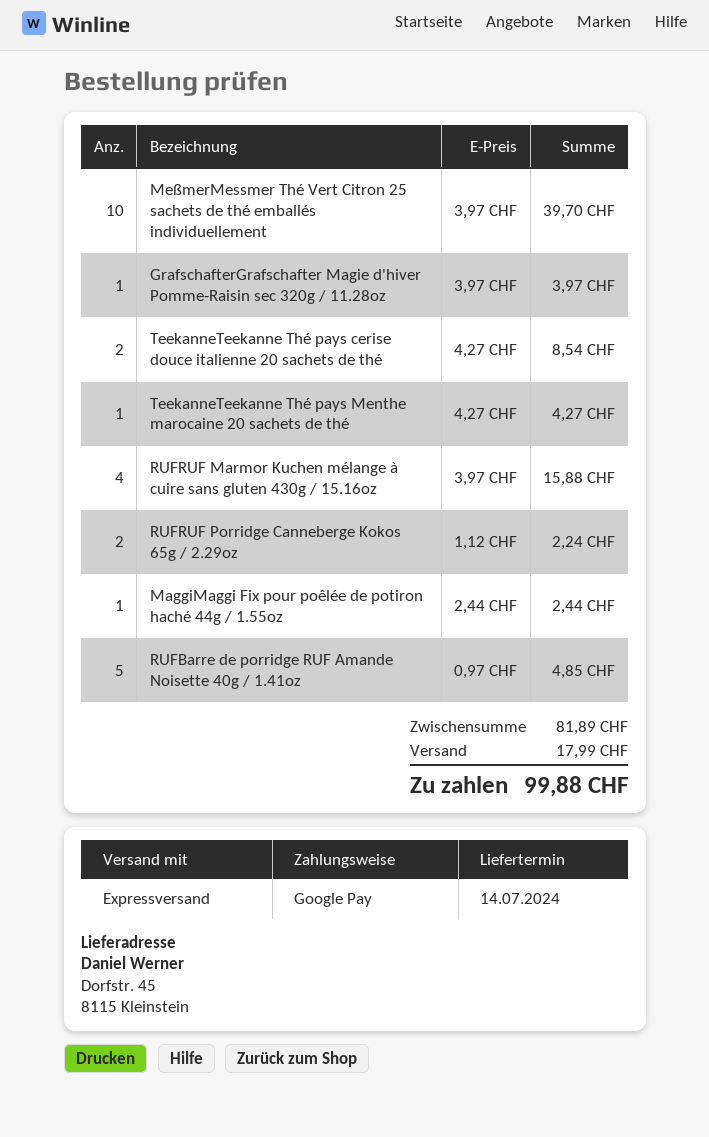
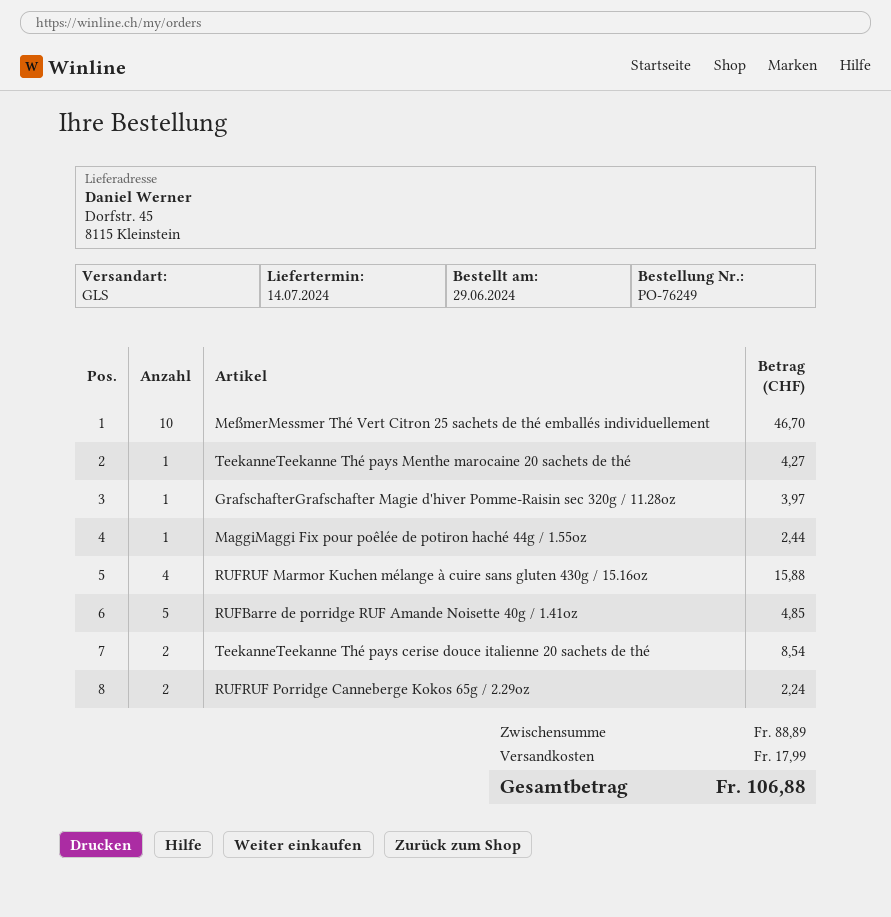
shipping method: express -> GLS
MeßmerMessmer Thé Vert Citron 25 sachets de thé emballés individuellement: 10 for 39.70 -> 10 for 46.70
subtotal: 81.89 -> 88.89
total: 99.88 -> 106.88

